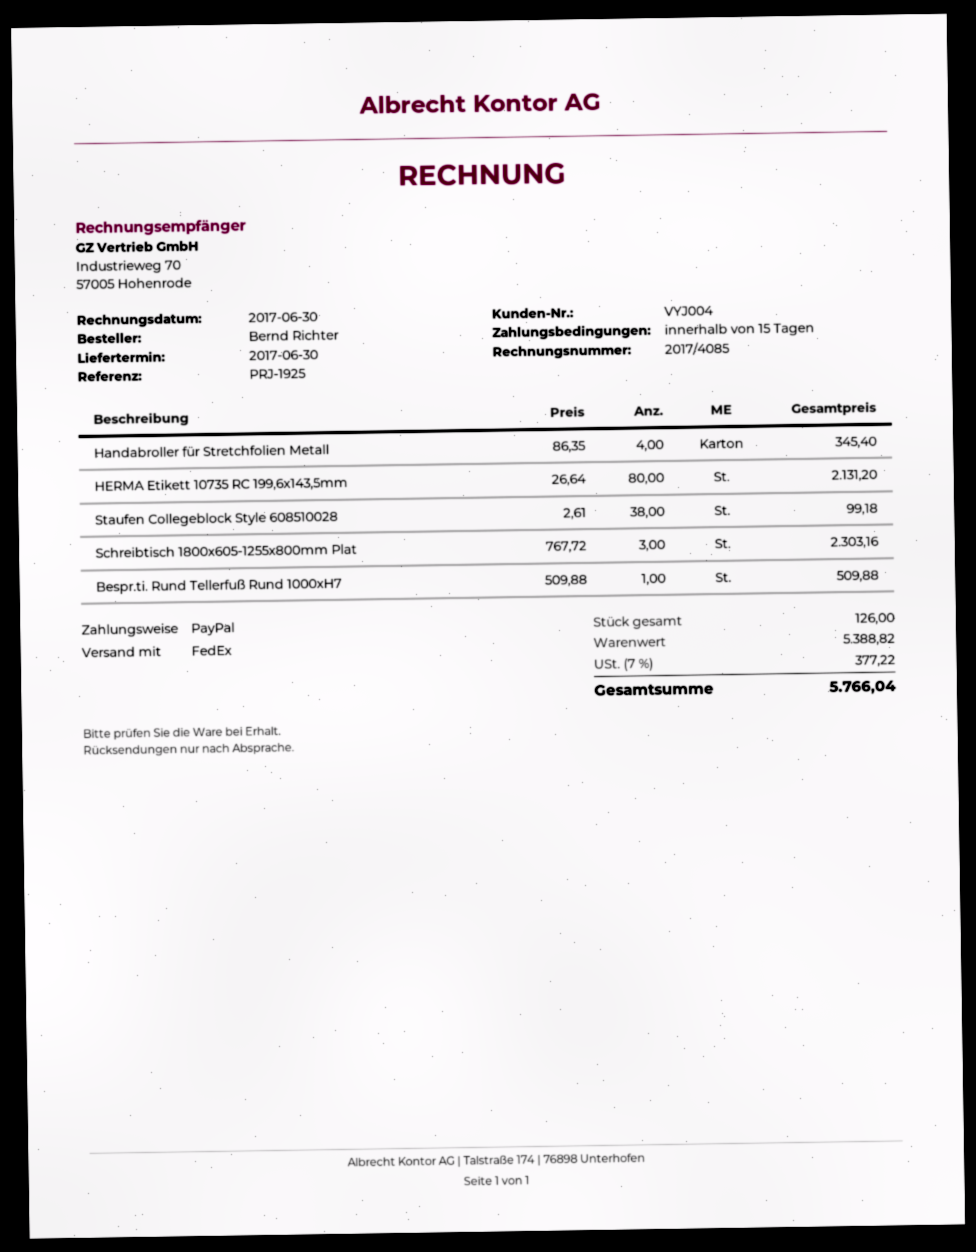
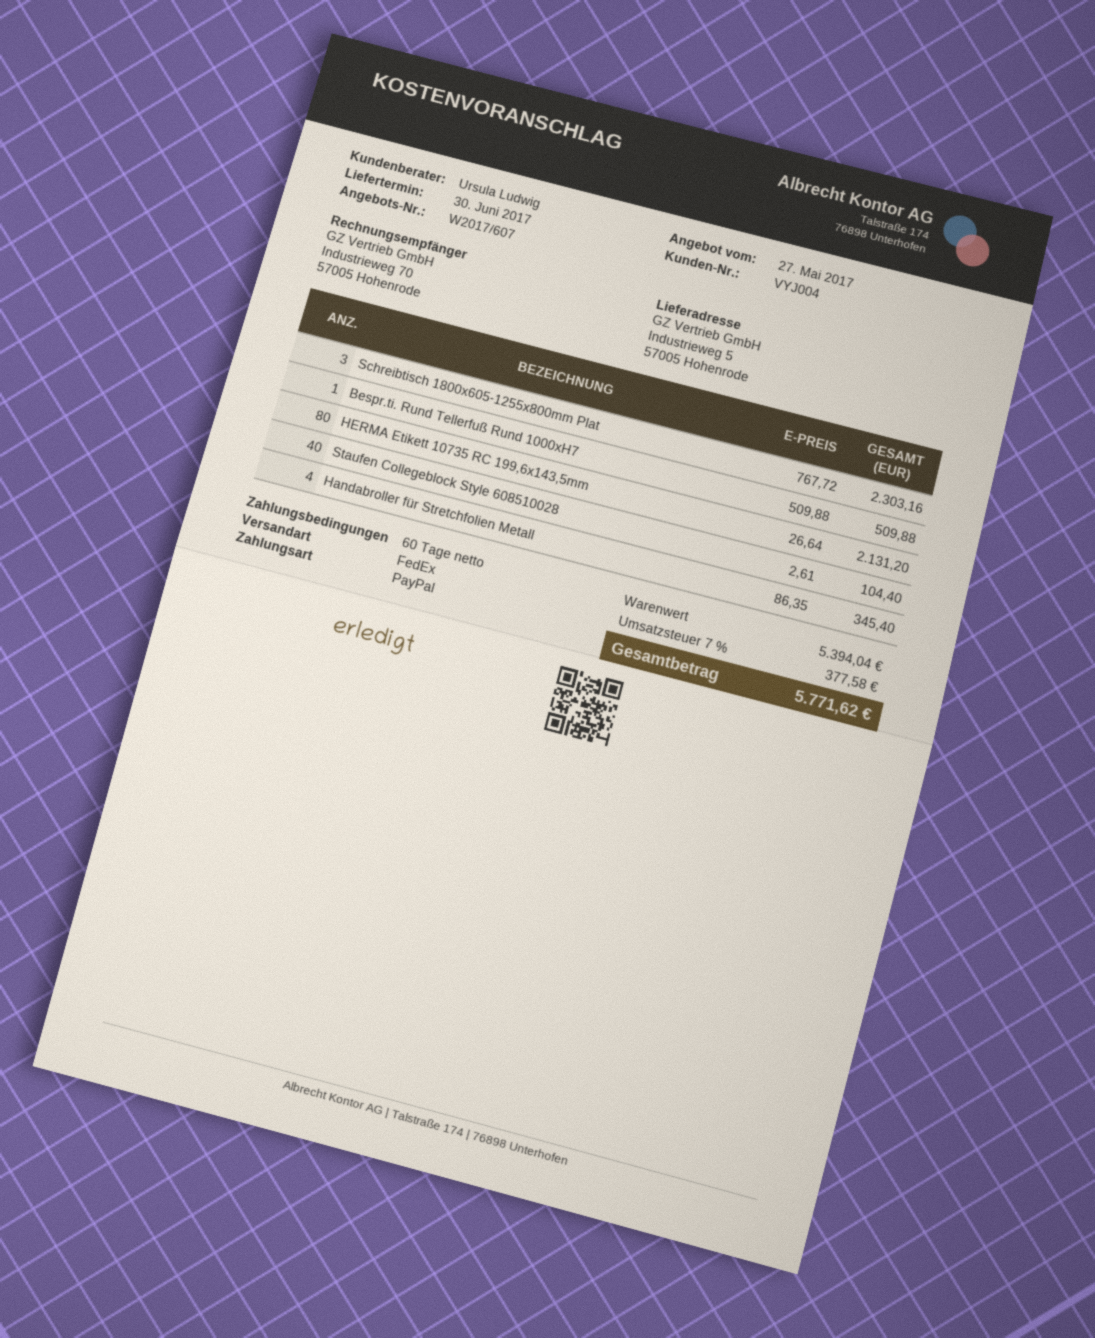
payment terms: 15 days -> 60 days
Staufen Collegeblock Style 608510028: 38 x 2.61 = 99.18 -> 40 x 2.61 = 104.40
subtotal: 5388.82 -> 5394.04
tax: 7% = 377.22 -> 7% = 377.58
total: 5766.04 -> 5771.62

